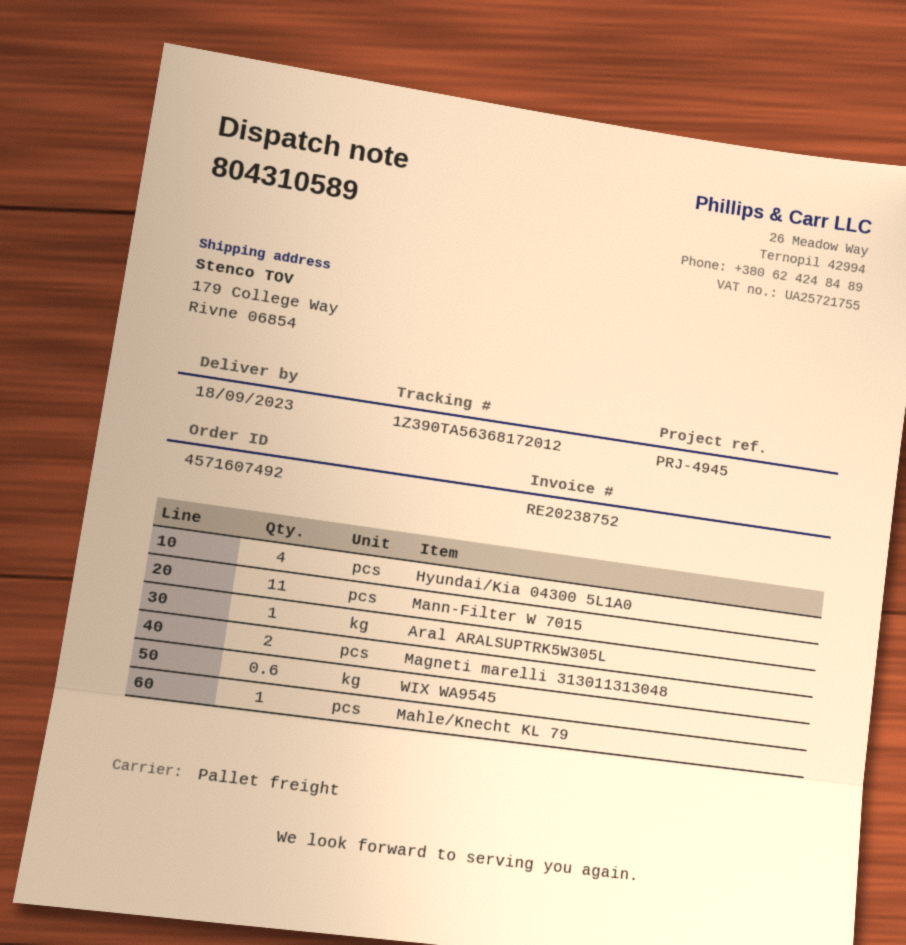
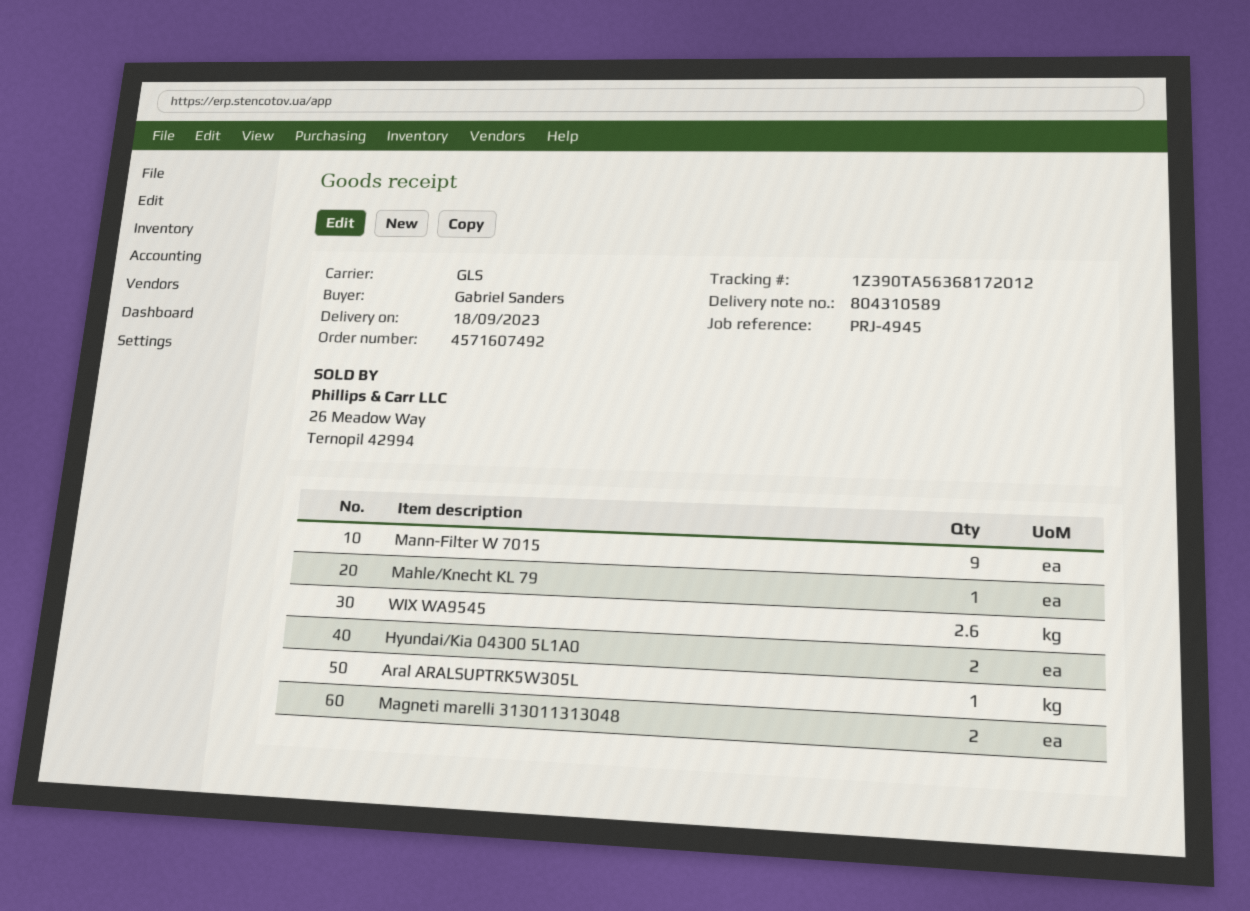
shipping method: pallet freight -> GLS
Hyundai/Kia 04300 5L1A0: 4 -> 2
Mann-Filter W 7015: 11 -> 9
WIX WA9545: 0.6 -> 2.6

